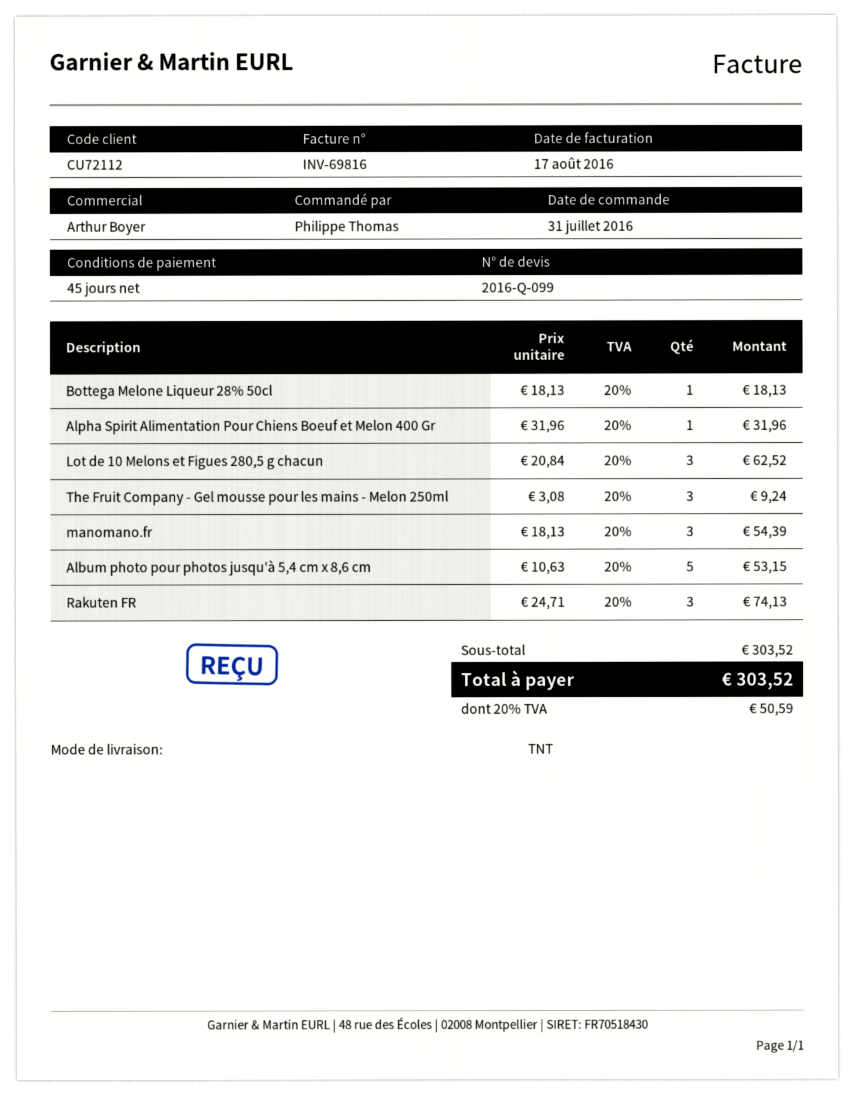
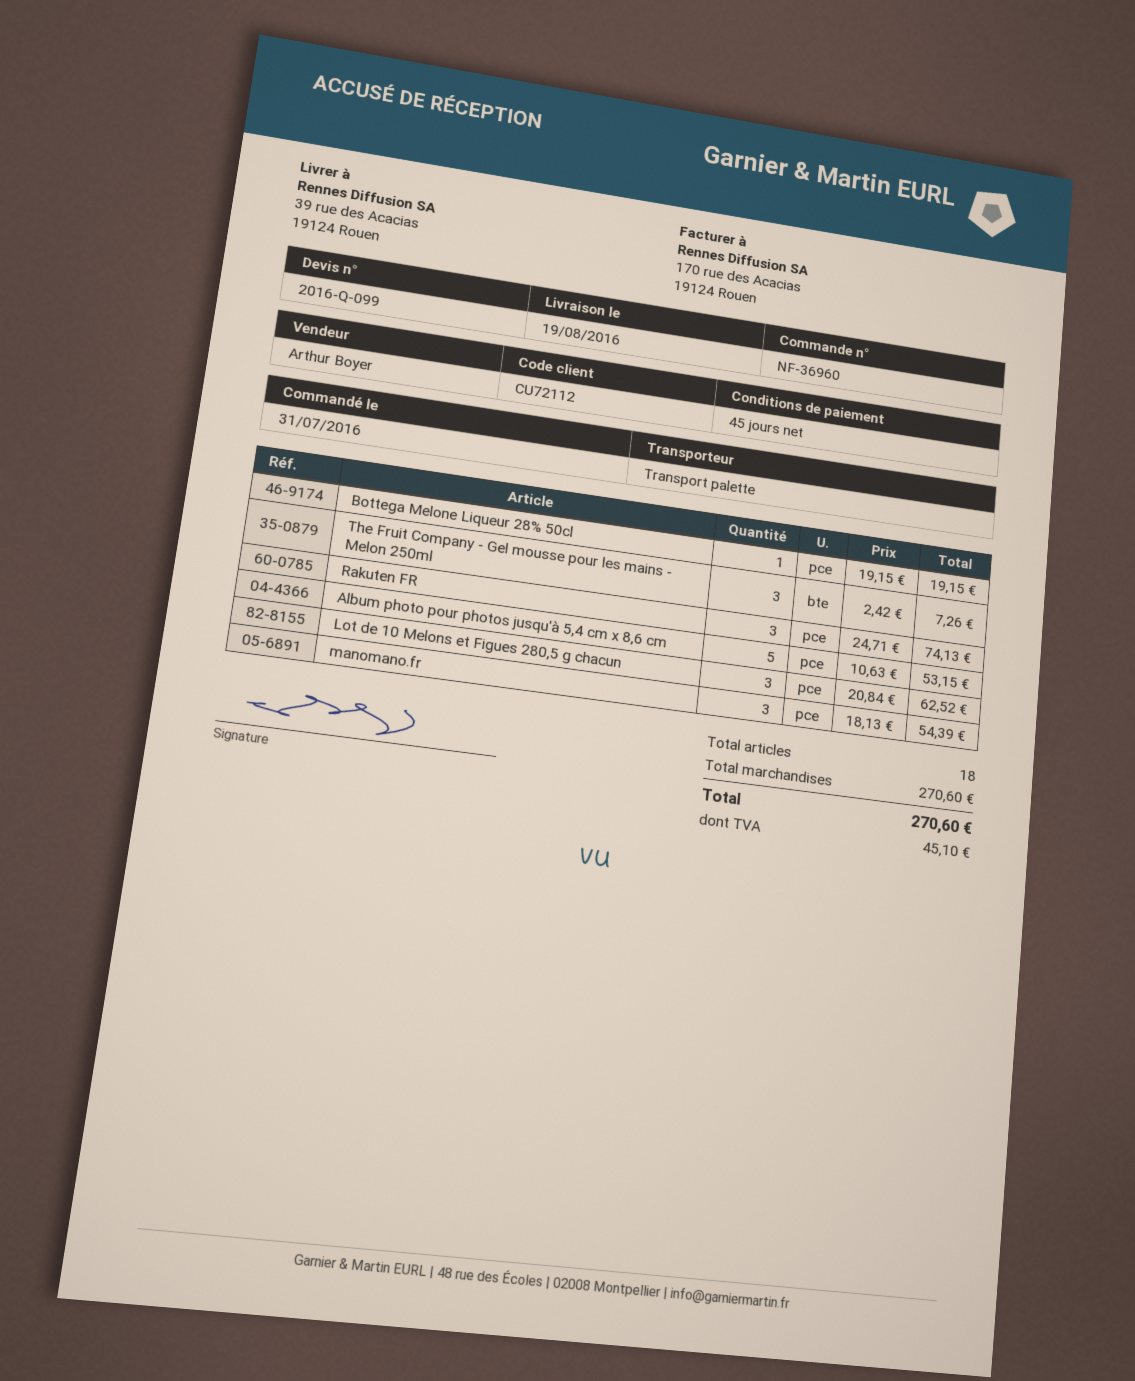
shipping method: TNT -> pallet freight
Bottega Melone Liqueur 28% 50cl: 1 x 18.13 = 18.13 -> 1 x 19.15 = 19.15
Alpha Spirit Alimentation Pour Chiens Boeuf et Melon 400 Gr: 1 x 31.96 = 31.96 -> none
The Fruit Company - Gel mousse pour les mains - Melon 250ml: 3 x 3.08 = 9.24 -> 3 x 2.42 = 7.26
subtotal: 303.52 -> 270.60
tax: 50.59 -> 45.10
total: 303.52 -> 270.60

